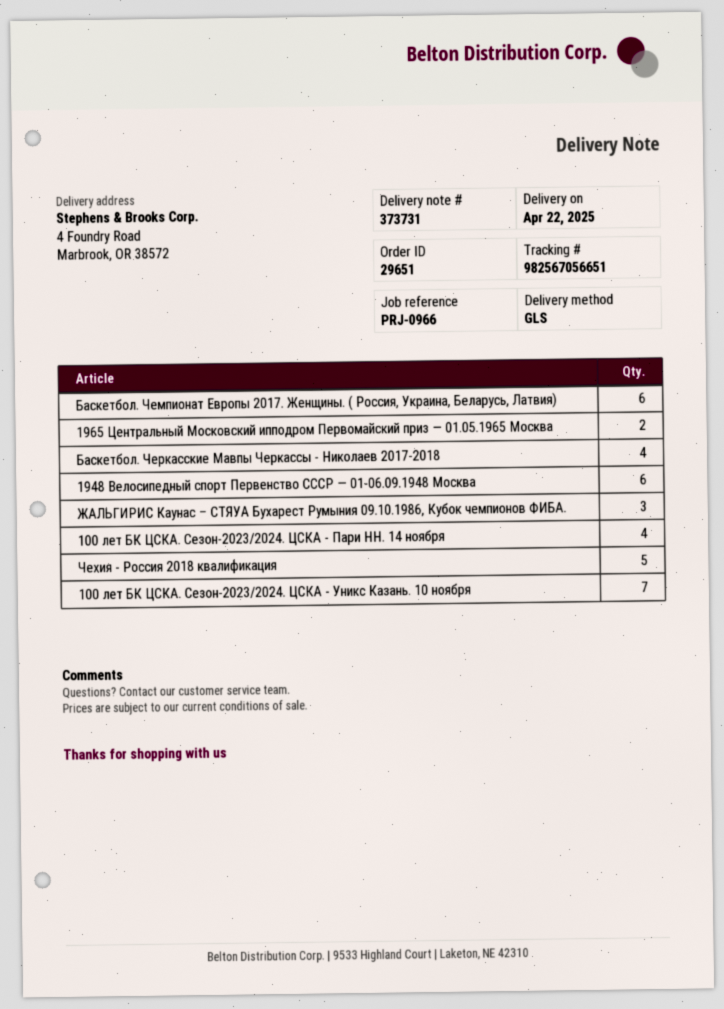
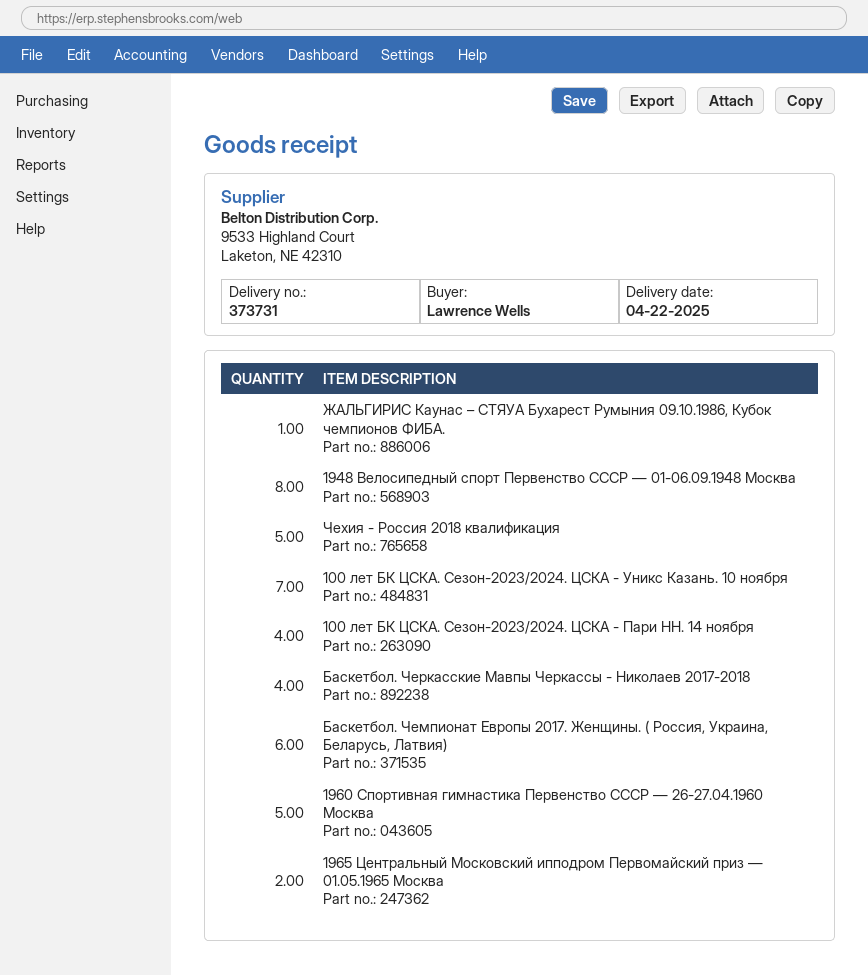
1948 Велосипедный спорт Первенство СССР — 01-06.09.1948 Москва: 6 -> 8
ЖАЛЬГИРИС Каунас – СТЯУА Бухарест Румыния 09.10.1986, Кубок чемпионов ФИБА.: 3 -> 1
1960 Спортивная гимнастика Первенство СССР — 26-27.04.1960 Москва: none -> 5

